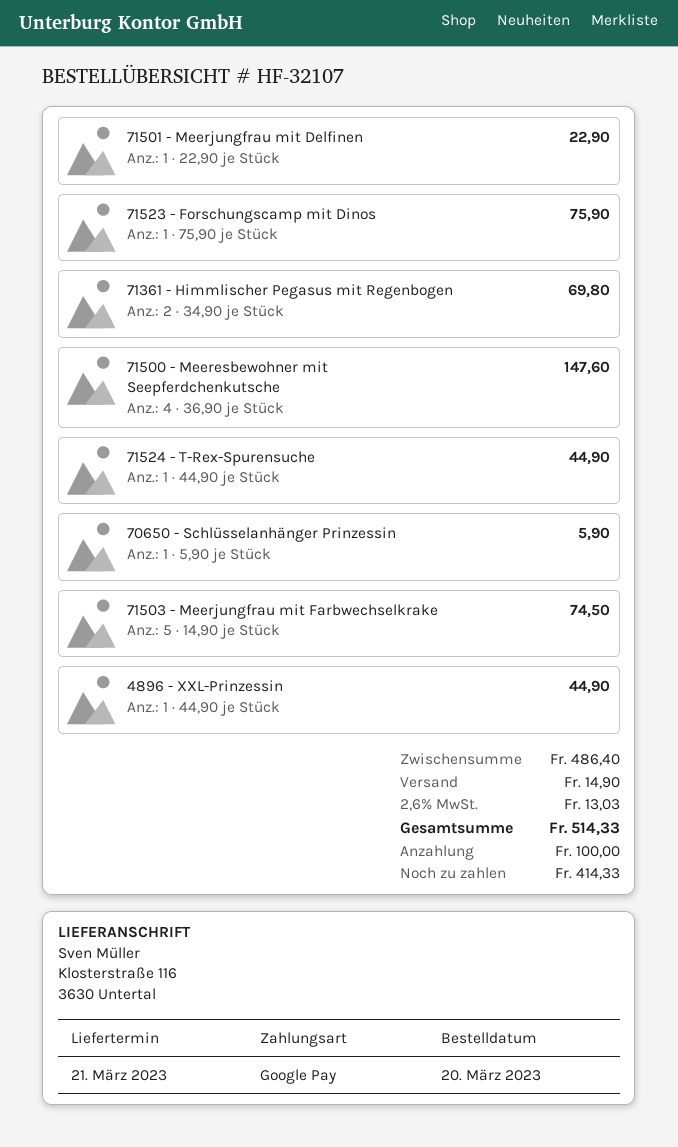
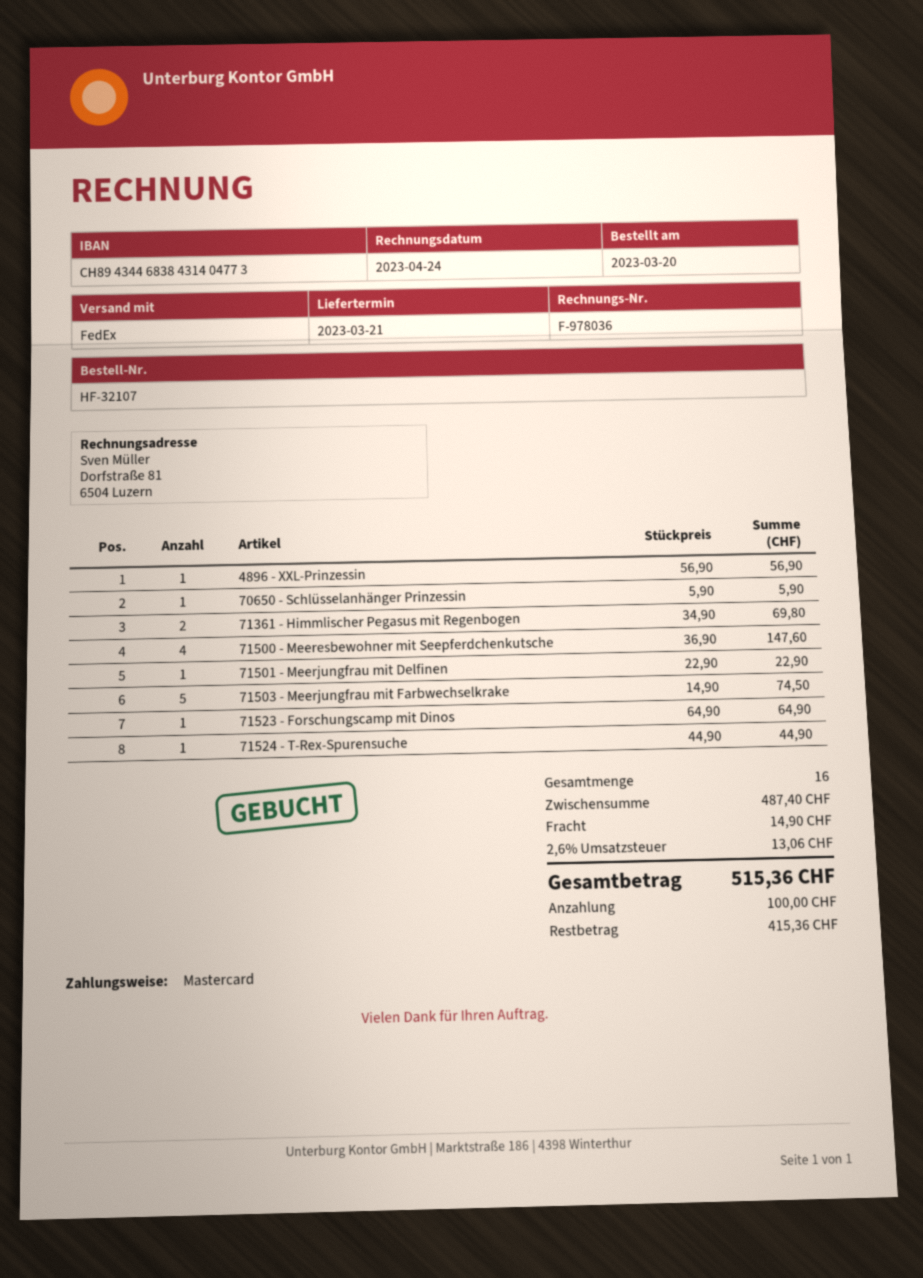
payment method: Google Pay -> Mastercard
71523 - Forschungscamp mit Dinos: 1 x 75.90 = 75.90 -> 1 x 64.90 = 64.90
4896 - XXL-Prinzessin: 1 x 44.90 = 44.90 -> 1 x 56.90 = 56.90
subtotal: 486.40 -> 487.40
tax: 2.6% = 13.03 -> 2.6% = 13.06
total: 514.33 -> 515.36
balance: 414.33 -> 415.36

